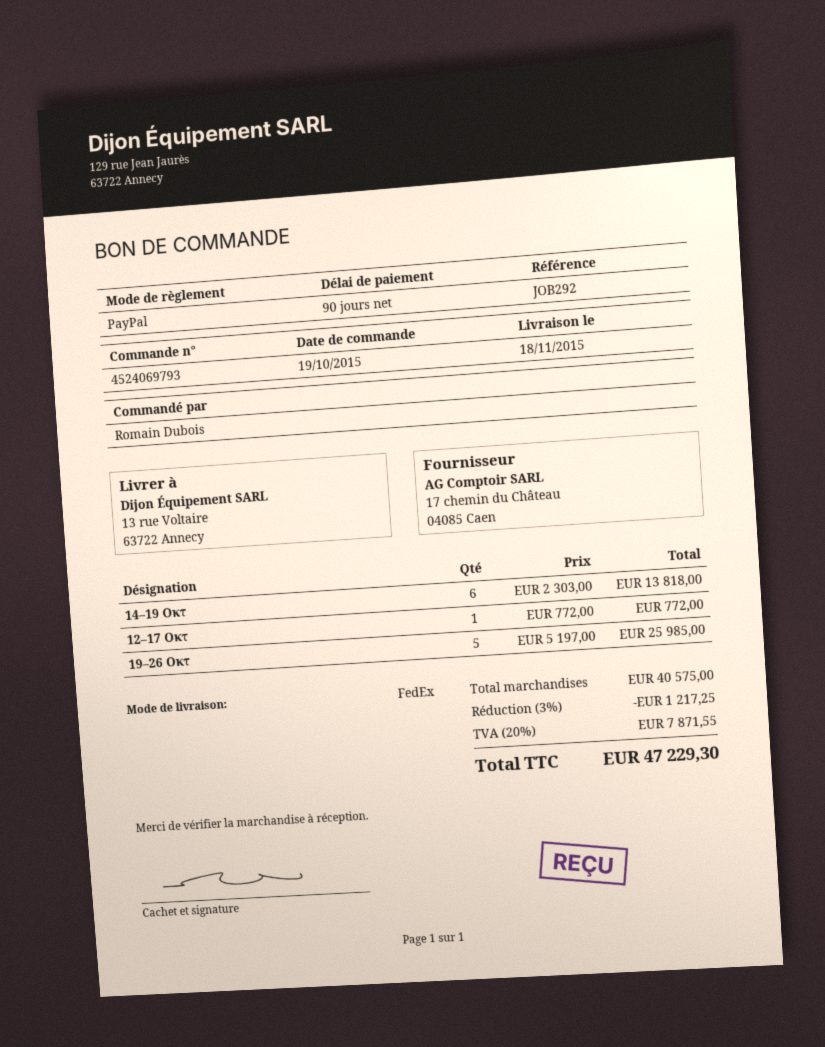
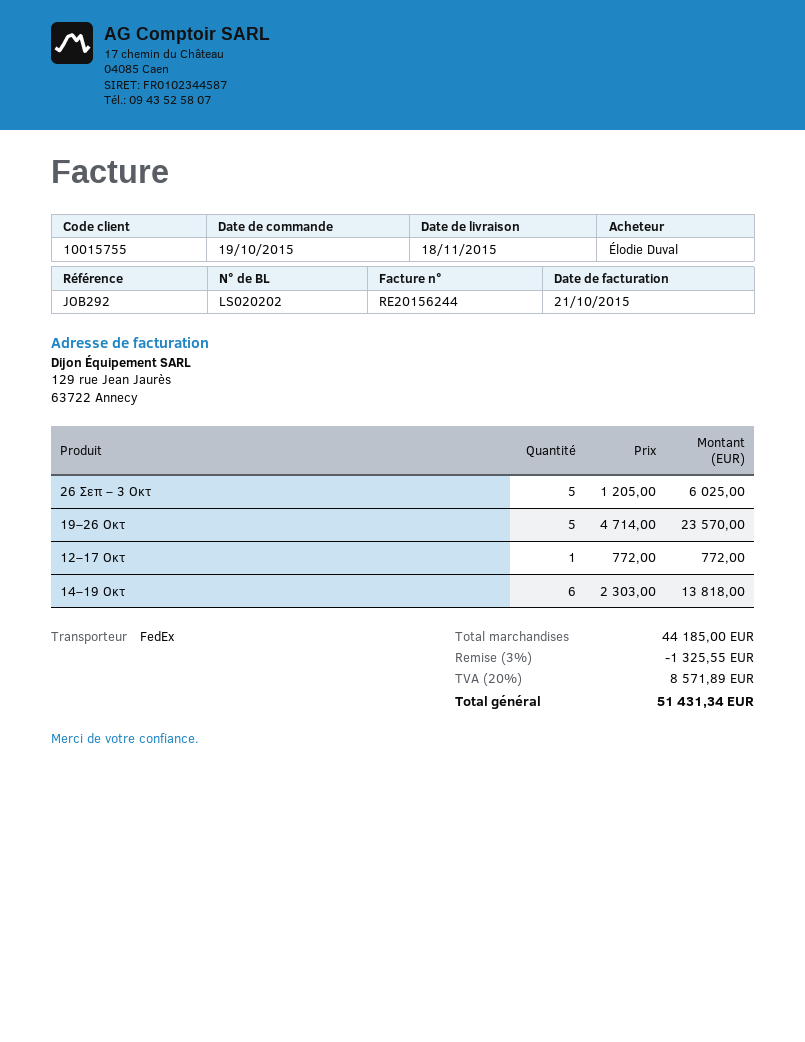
ordered by: Romain Dubois -> Élodie Duval
19–26 Οκτ: 5 x 5197.00 = 25985.00 -> 5 x 4714.00 = 23570.00
26 Σεπ – 3 Οκτ: none -> 5 x 1205.00 = 6025.00
subtotal: 40575.00 -> 44185.00
discount: 3% = 1217.25 -> 3% = 1325.55
tax: 20% = 7871.55 -> 20% = 8571.89
total: 47229.30 -> 51431.34

